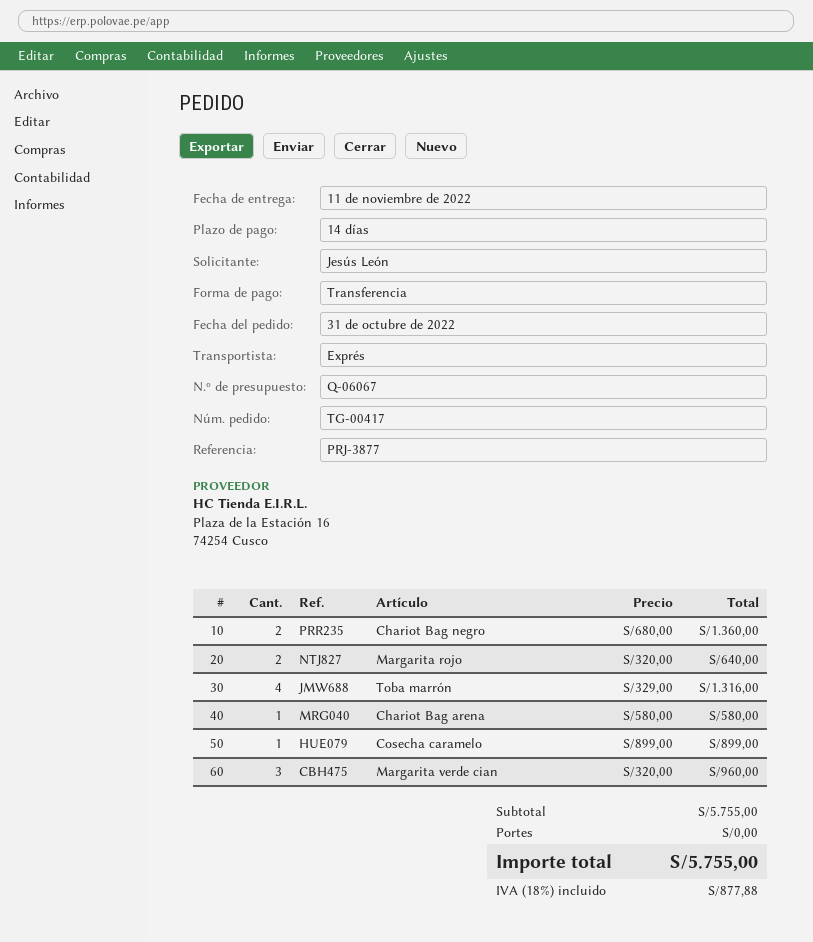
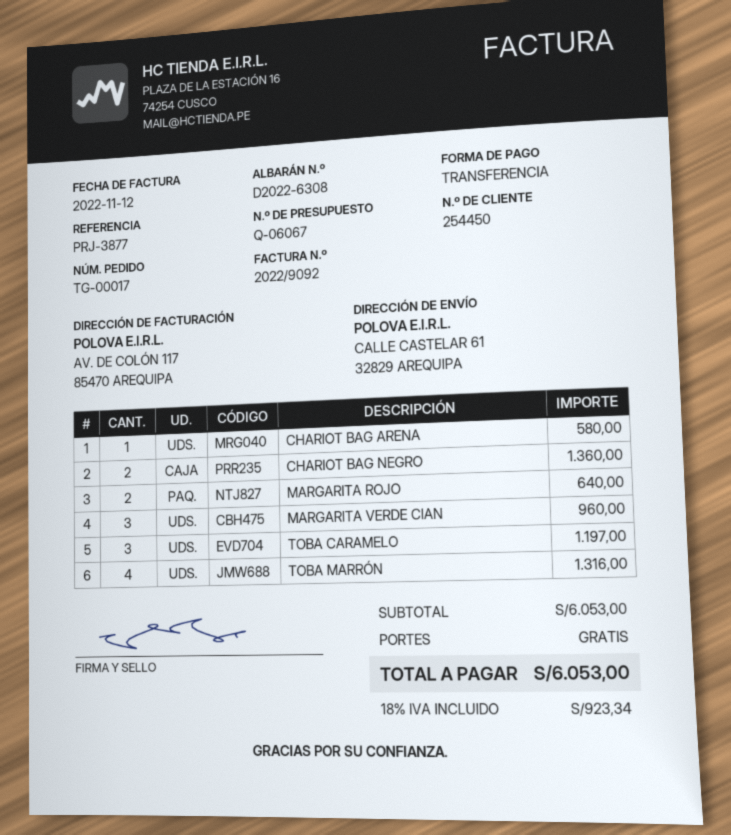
order number: TG-00417 -> TG-00017
Cosecha caramelo: 1 for 899.00 -> none
TOBA CARAMELO: none -> 3 for 1197.00
subtotal: 5755.00 -> 6053.00
tax: 18% = 877.88 -> 18% = 923.34
total: 5755.00 -> 6053.00

